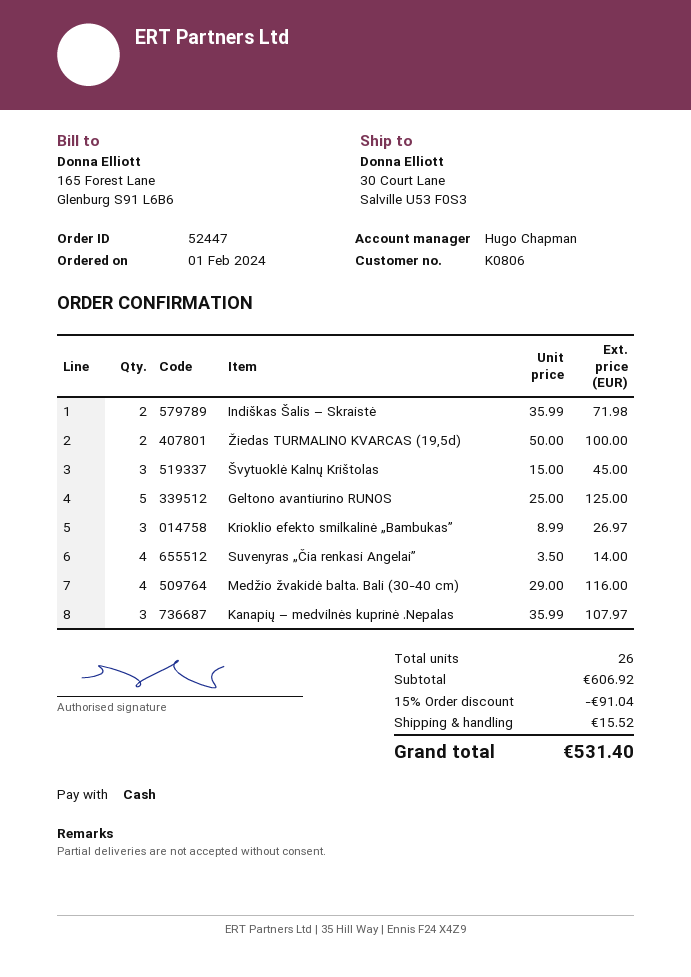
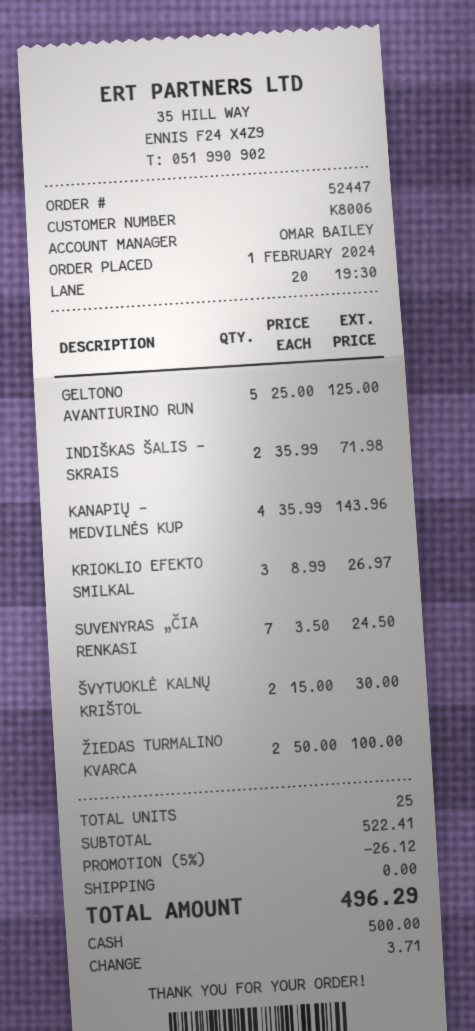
customer number: K0806 -> K8006
sales rep: Hugo Chapman -> OMAR BAILEY
Švytuoklė Kalnų Krištolas: 3 x 15.00 = 45.00 -> 2 x 15.00 = 30.00
Suvenyras „Čia renkasi Angelai”: 4 x 3.50 = 14.00 -> 7 x 3.50 = 24.50
Medžio žvakidė balta. Bali (30-40 cm): 4 x 29.00 = 116.00 -> none
Kanapių – medvilnės kuprinė .Nepalas: 3 x 35.99 = 107.97 -> 4 x 35.99 = 143.96
total quantity: 26 -> 25
subtotal: 606.92 -> 522.41
discount: 15% = 91.04 -> 5% = 26.12
shipping: 15.52 -> 0.00
total: 531.40 -> 496.29

